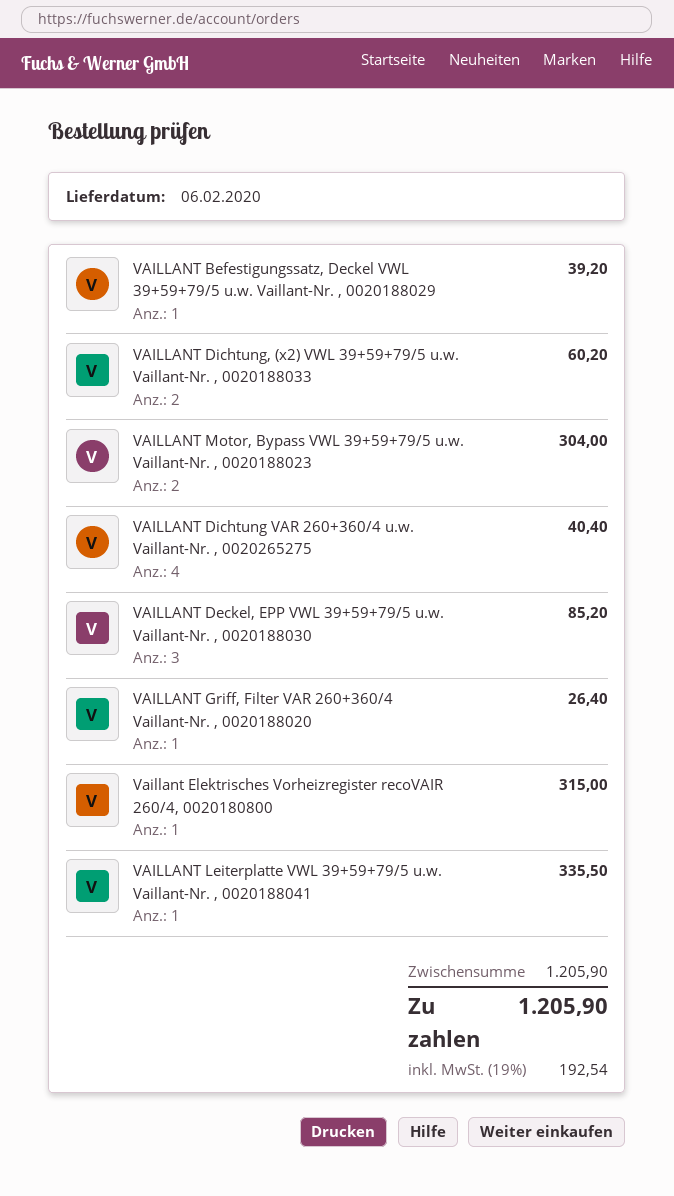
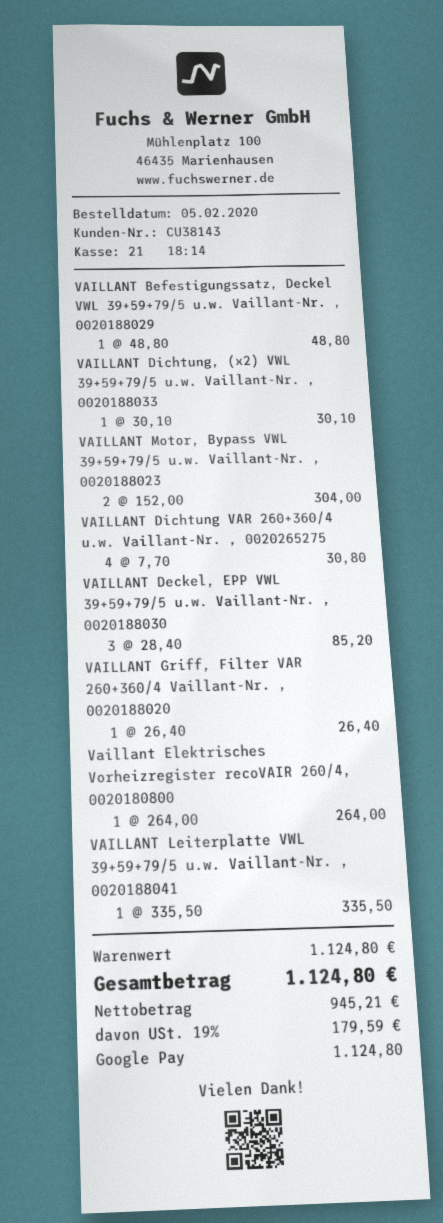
VAILLANT Befestigungssatz, Deckel VWL 39+59+79/5 u.w. Vaillant-Nr. , 0020188029: 1 for 39.20 -> 1 for 48.80
VAILLANT Dichtung, (x2) VWL 39+59+79/5 u.w. Vaillant-Nr. , 0020188033: 2 for 60.20 -> 1 for 30.10
VAILLANT Dichtung VAR 260+360/4 u.w. Vaillant-Nr. , 0020265275: 4 for 40.40 -> 4 for 30.80
Vaillant Elektrisches Vorheizregister recoVAIR 260/4, 0020180800: 1 for 315.00 -> 1 for 264.00
subtotal: 1205.90 -> 1124.80
tax: 19% = 192.54 -> 19% = 179.59
total: 1205.90 -> 1124.80

